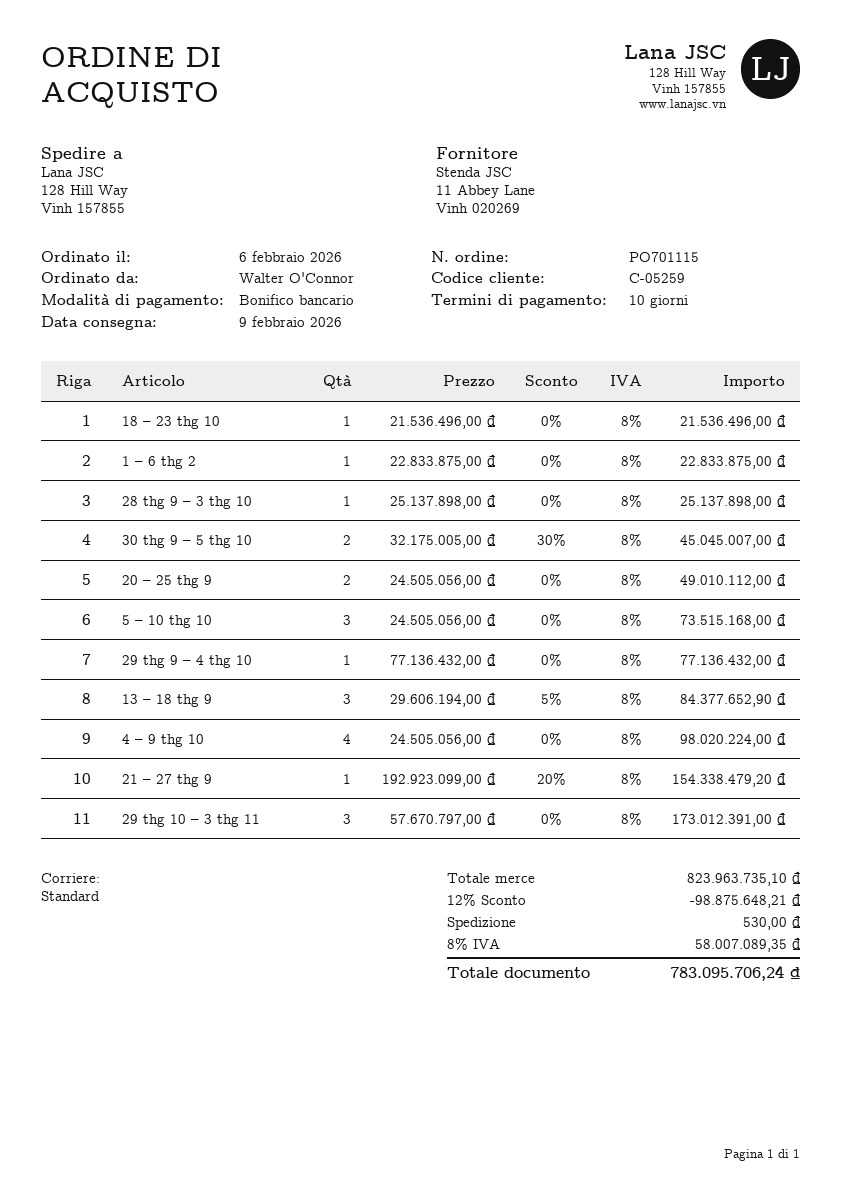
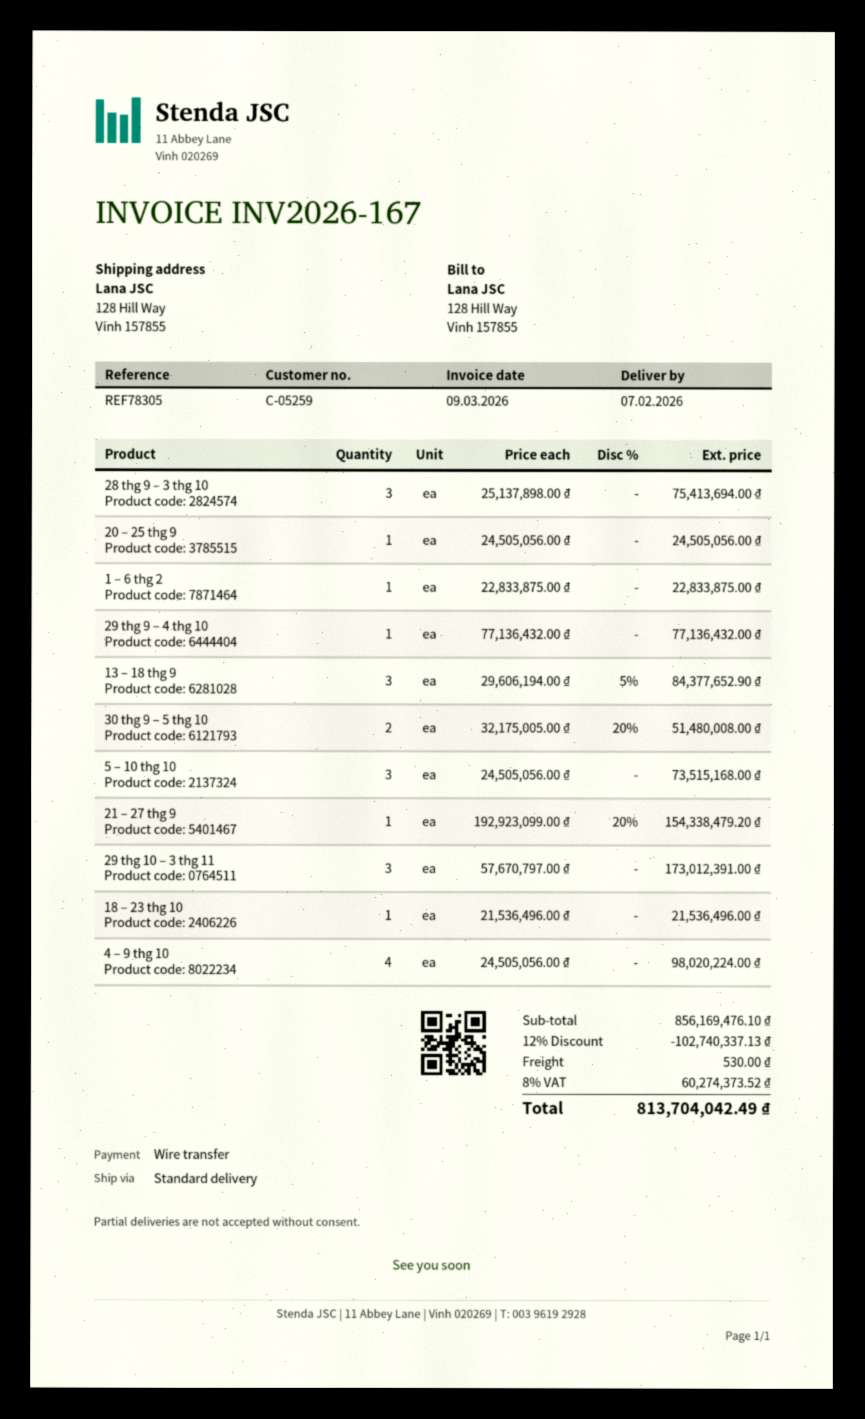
delivery date: 2026-02-09 -> 2026-02-07
28 thg 9 – 3 thg 10: 1 x 25137898.00 = 25137898.00 -> 3 x 25137898.00 = 75413694.00
30 thg 9 – 5 thg 10: 2 x 32175005.00 - 30% = 45045007.00 -> 2 x 32175005.00 - 20% = 51480008.00
20 – 25 thg 9: 2 x 24505056.00 = 49010112.00 -> 1 x 24505056.00 = 24505056.00
subtotal: 823963735.10 -> 856169476.10
discount: 12% = 98875648.21 -> 12% = 102740337.13
tax: 8% = 58007089.35 -> 8% = 60274373.52
total: 783095706.24 -> 813704042.49

